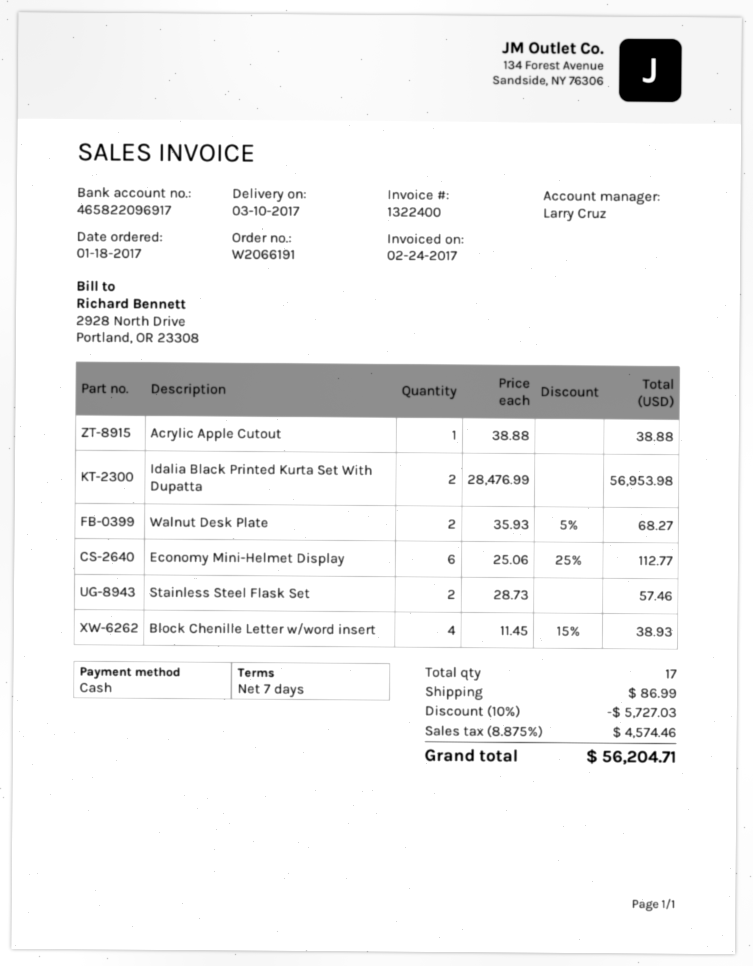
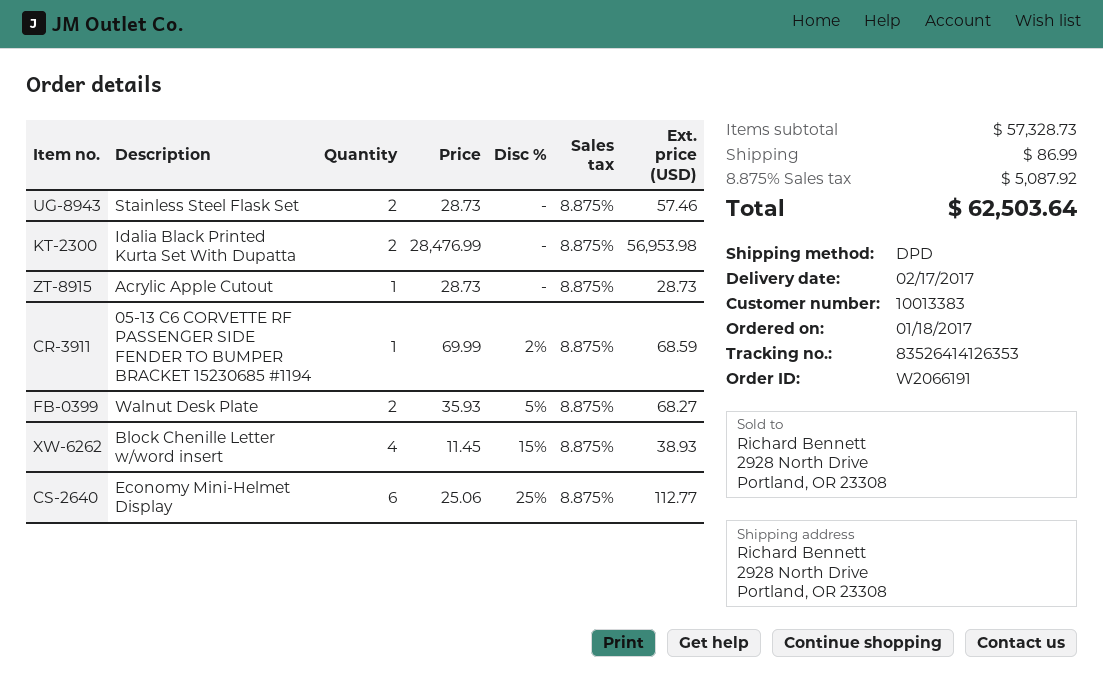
delivery date: 2017-03-10 -> 2017-02-17
Acrylic Apple Cutout: 1 x 38.88 = 38.88 -> 1 x 28.73 = 28.73
05-13 C6 CORVETTE RF PASSENGER SIDE FENDER TO BUMPER BRACKET 15230685 #1194: none -> 1 x 69.99 - 2% = 68.59
discount: 10% = 5727.03 -> none
tax: 8.875% = 4574.46 -> 8.875% = 5087.92
total: 56204.71 -> 62503.64

